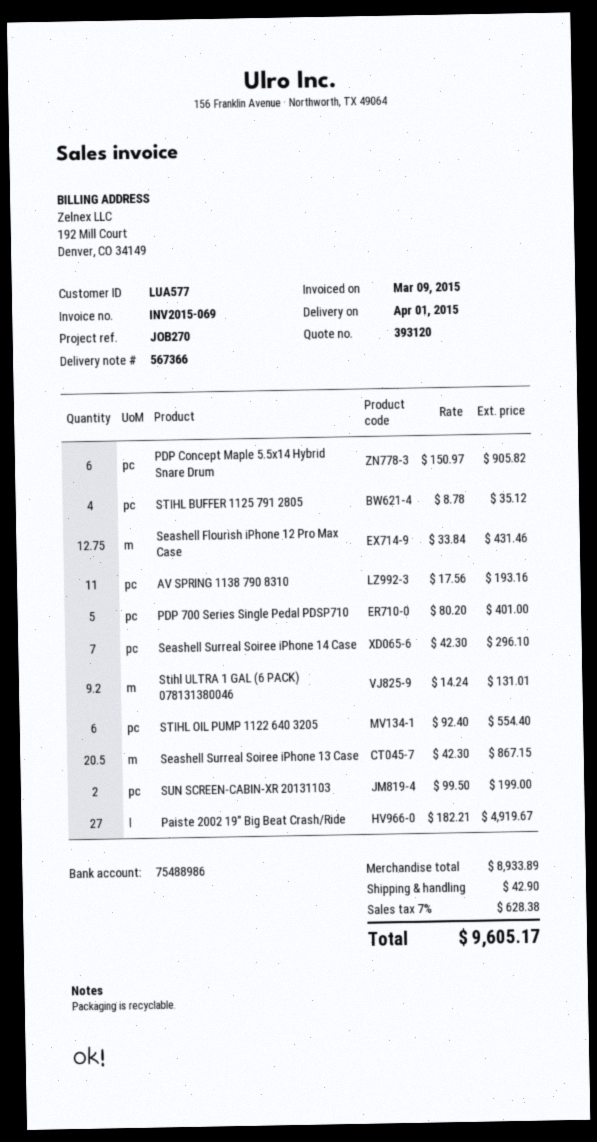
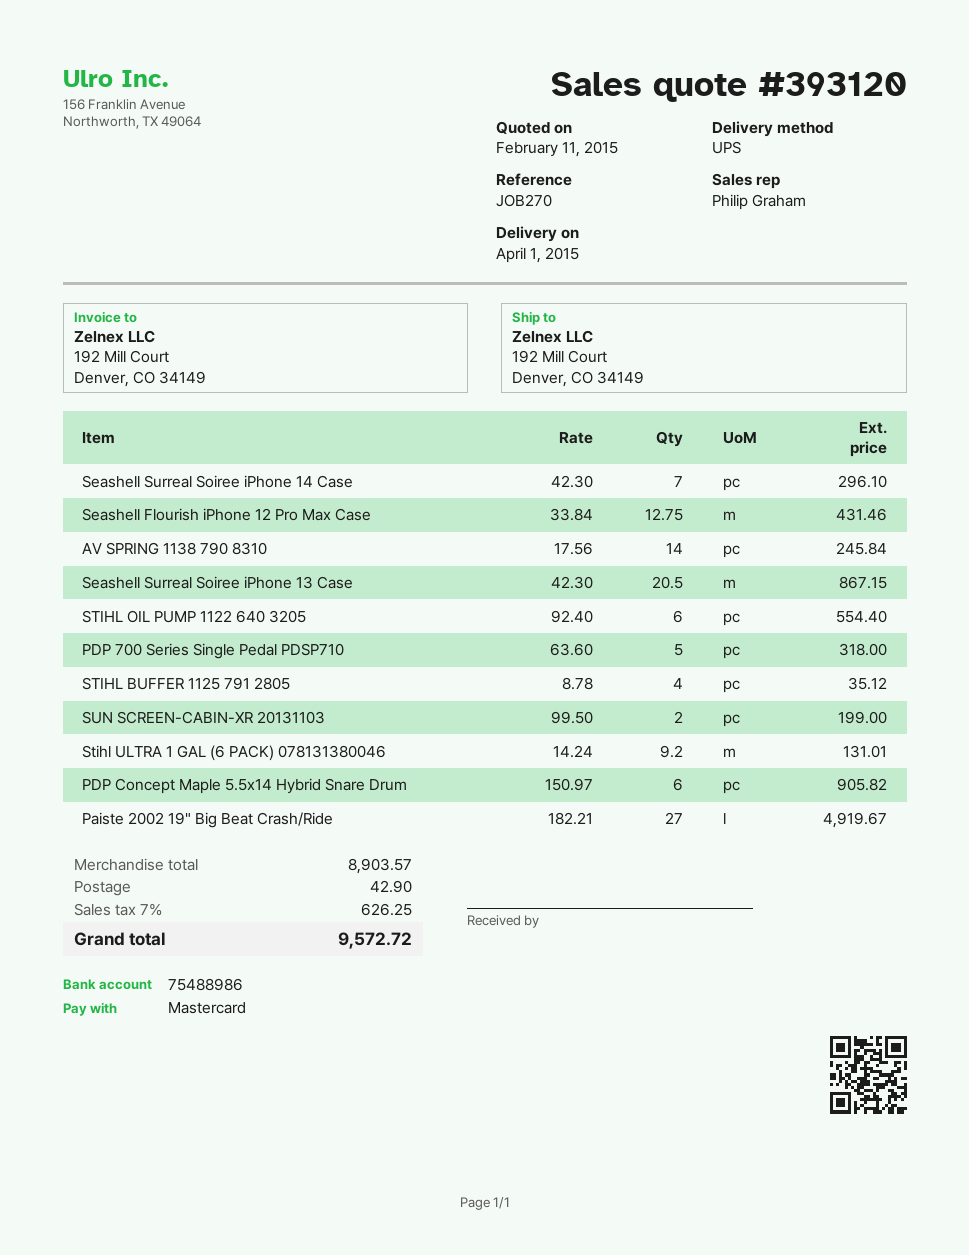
AV SPRING 1138 790 8310: 11 x 17.56 = 193.16 -> 14 x 17.56 = 245.84
PDP 700 Series Single Pedal PDSP710: 5 x 80.20 = 401.00 -> 5 x 63.60 = 318.00
subtotal: 8933.89 -> 8903.57
tax: 7% = 628.38 -> 7% = 626.25
total: 9605.17 -> 9572.72

